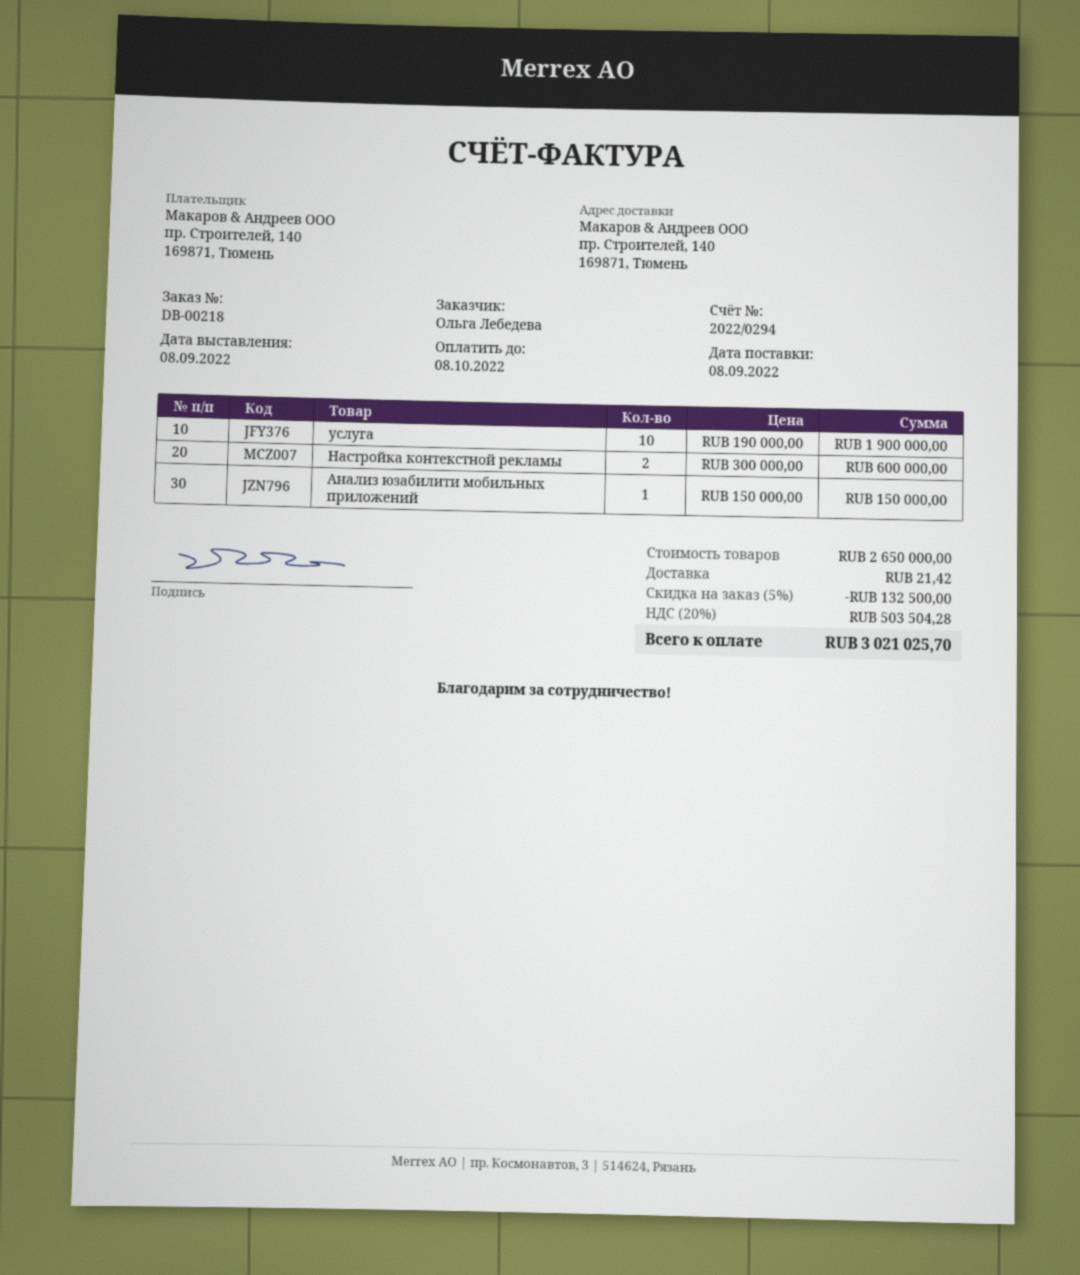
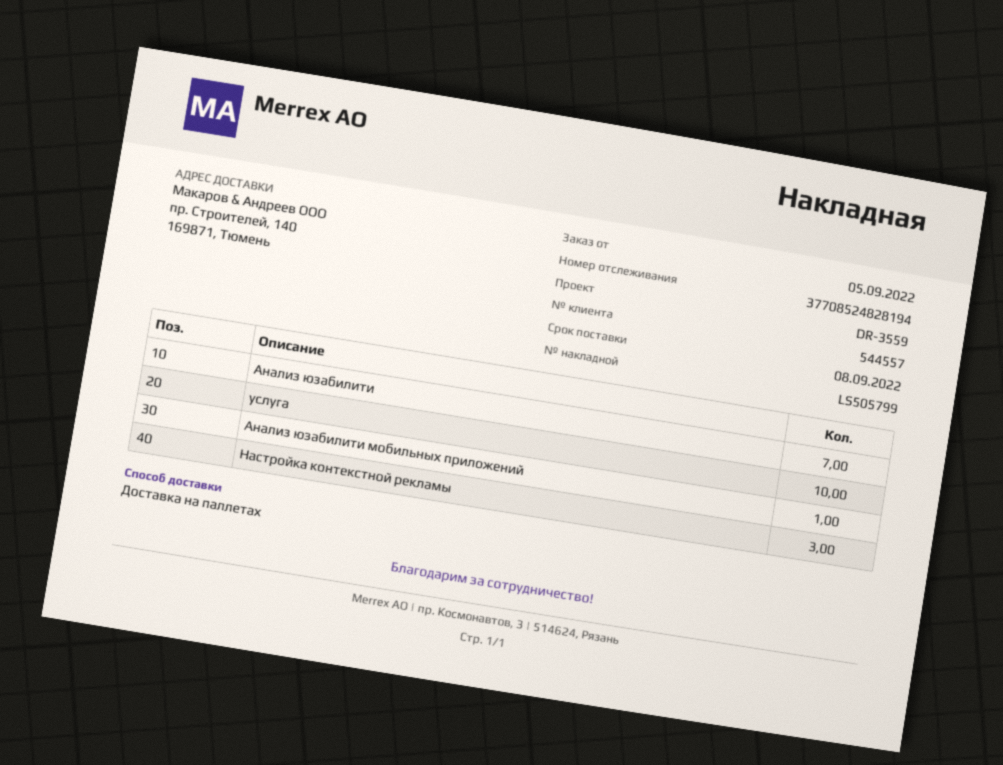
Настройка контекстной рекламы: 2 -> 3
Анализ юзабилити: none -> 7

